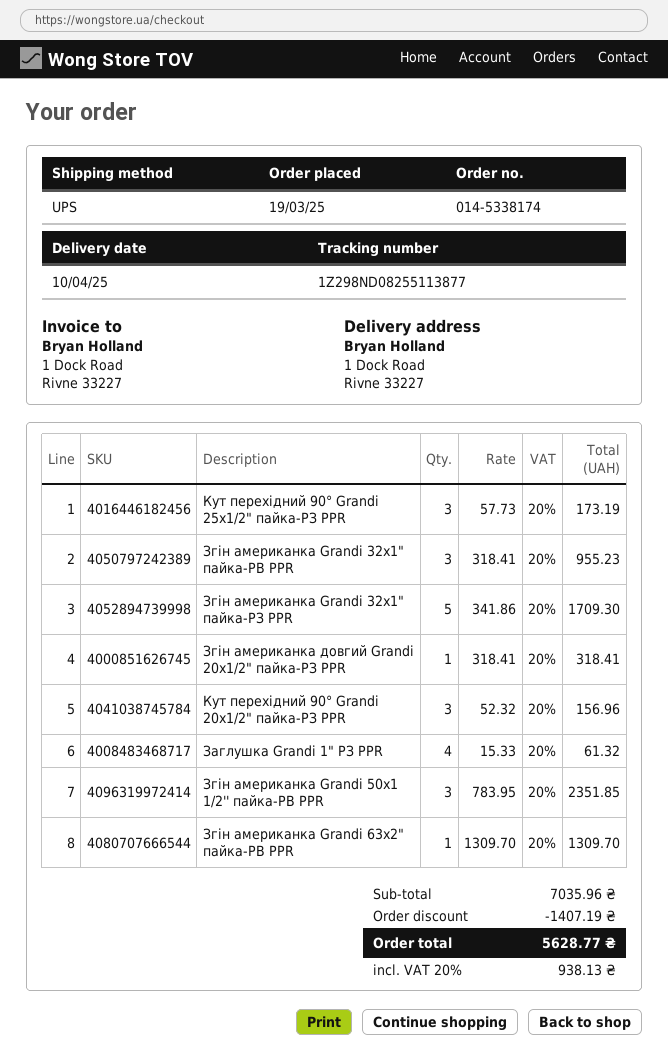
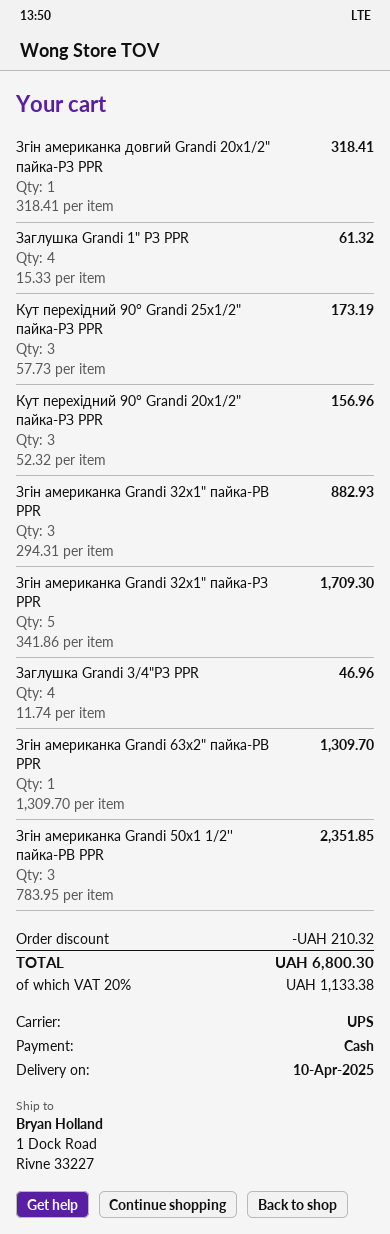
Згін американка Grandi 32x1" пайка-РВ PPR: 3 x 318.41 = 955.23 -> 3 x 294.31 = 882.93
Заглушка Grandi 3/4"РЗ PPR: none -> 4 x 11.74 = 46.96
discount: 1407.19 -> 210.32
tax: 20% = 938.13 -> 20% = 1133.38
total: 5628.77 -> 6800.30

